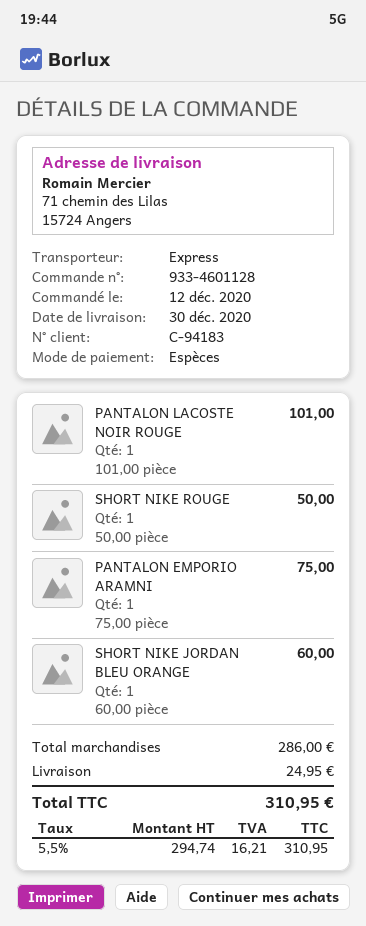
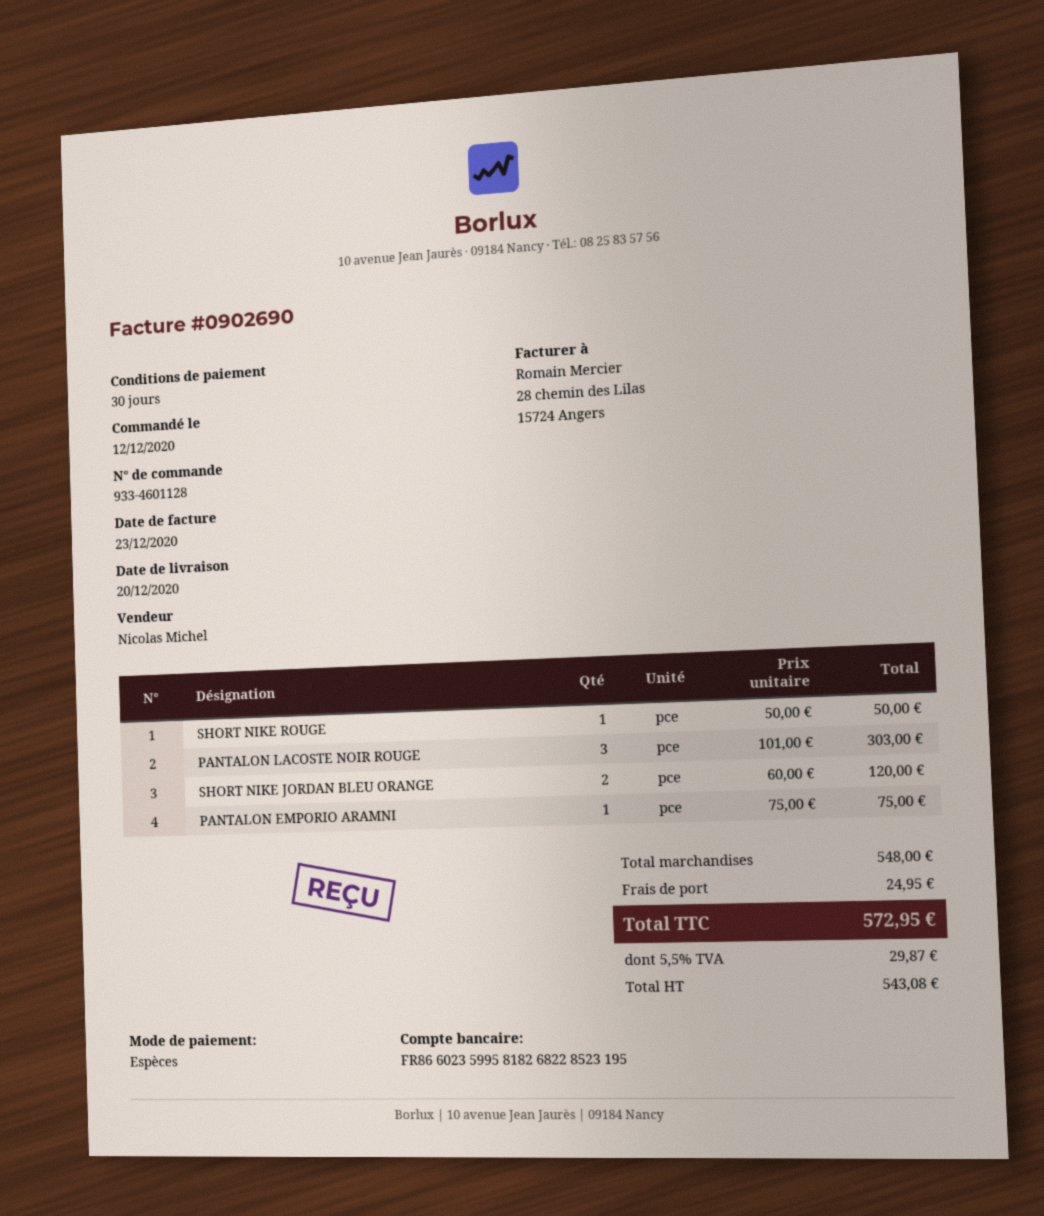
delivery date: 2020-12-30 -> 2020-12-20
PANTALON LACOSTE NOIR ROUGE: 1 x 101.00 = 101.00 -> 3 x 101.00 = 303.00
SHORT NIKE JORDAN BLEU ORANGE: 1 x 60.00 = 60.00 -> 2 x 60.00 = 120.00
subtotal: 286.00 -> 548.00
net: 294.74 -> 543.08
tax: 5.5% = 16.21 -> 5.5% = 29.87
total: 310.95 -> 572.95

